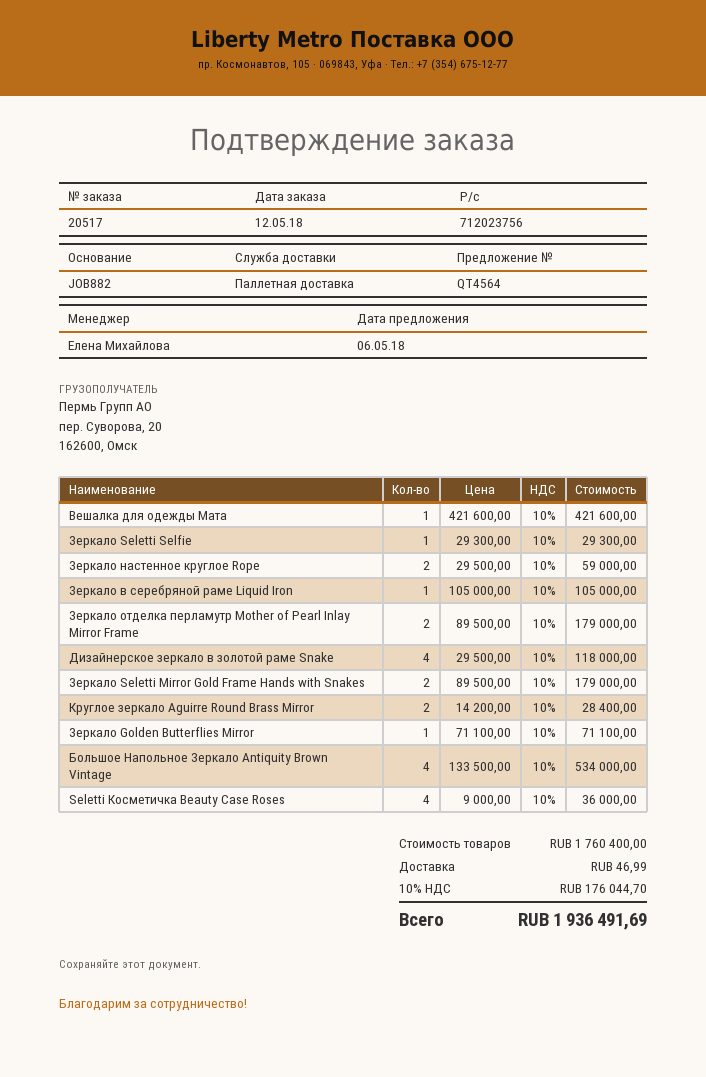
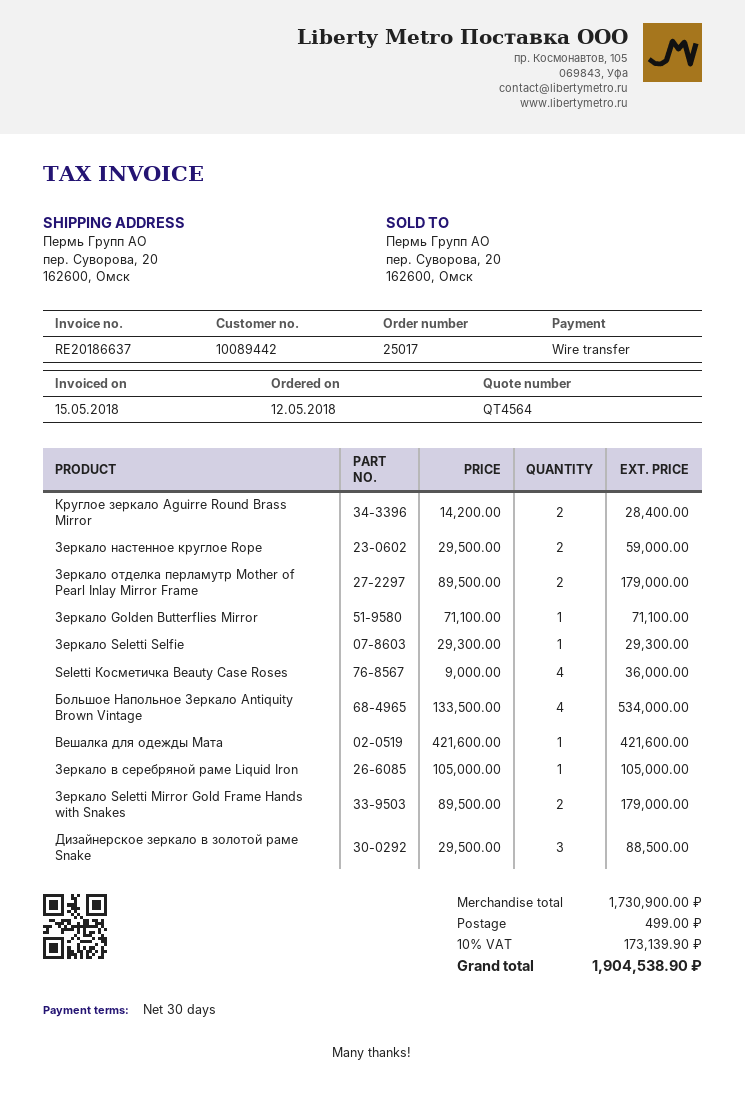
order number: 20517 -> 25017
Дизайнерское зеркало в золотой раме Snake: 4 x 29500.00 = 118000.00 -> 3 x 29500.00 = 88500.00
subtotal: 1760400.00 -> 1730900.00
shipping: 46.99 -> 499.00
tax: 10% = 176044.70 -> 10% = 173139.90
total: 1936491.69 -> 1904538.90

